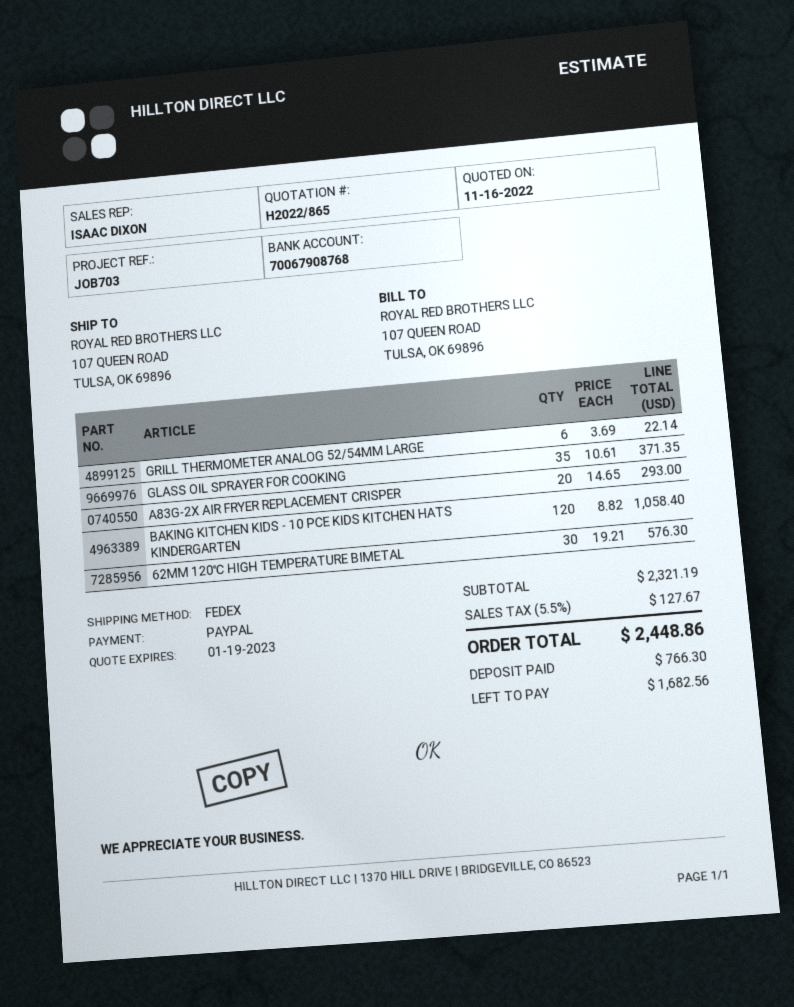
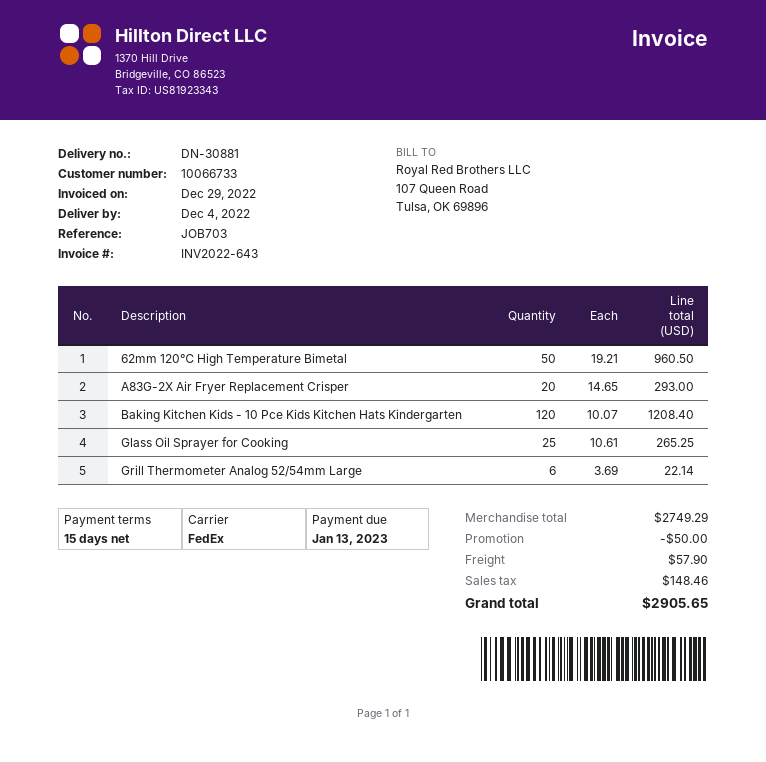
GLASS OIL SPRAYER FOR COOKING: 35 x 10.61 = 371.35 -> 25 x 10.61 = 265.25
BAKING KITCHEN KIDS - 10 PCE KIDS KITCHEN HATS KINDERGARTEN: 120 x 8.82 = 1058.40 -> 120 x 10.07 = 1208.40
62MM 120℃ HIGH TEMPERATURE BIMETAL: 30 x 19.21 = 576.30 -> 50 x 19.21 = 960.50
subtotal: 2321.19 -> 2749.29
discount: none -> 50.00
shipping: none -> 57.90
tax: 127.67 -> 148.46
total: 2448.86 -> 2905.65

